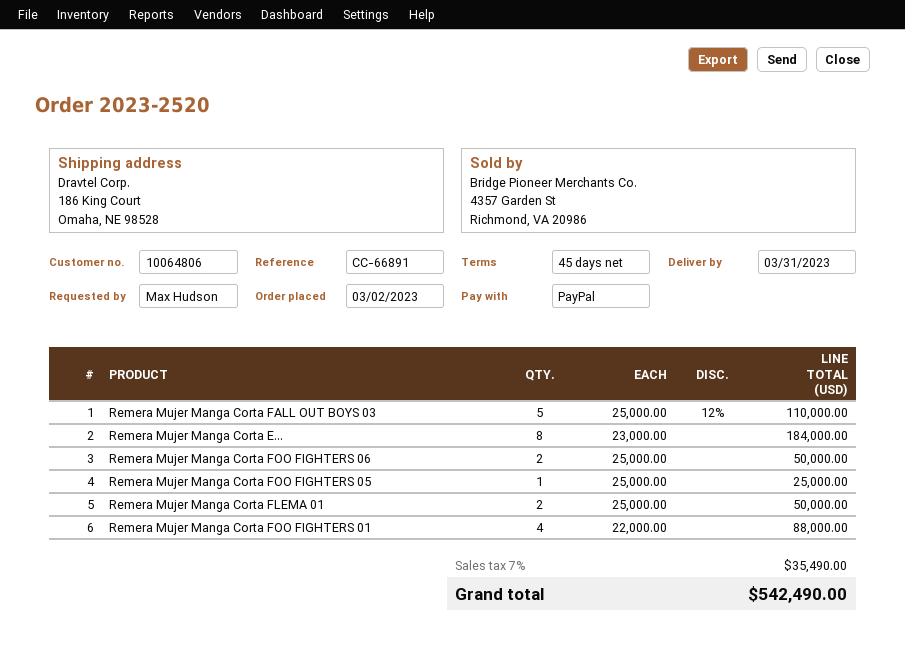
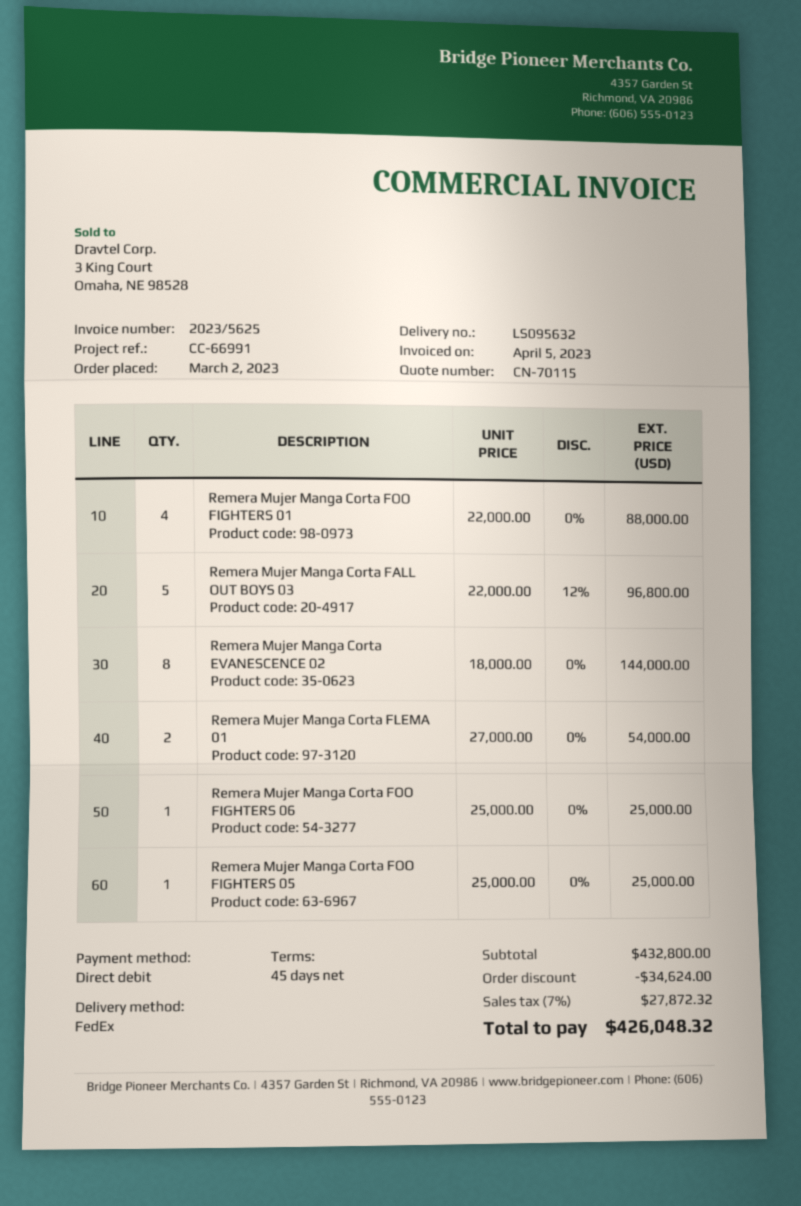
reference: CC-66891 -> CC-66991
payment method: PayPal -> direct debit
Remera Mujer Manga Corta FALL OUT BOYS 03: 5 x 25000.00 - 12% = 110000.00 -> 5 x 22000.00 - 12% = 96800.00
Remera Mujer Manga Corta E...: 8 x 23000.00 = 184000.00 -> 8 x 18000.00 = 144000.00
Remera Mujer Manga Corta FOO FIGHTERS 06: 2 x 25000.00 = 50000.00 -> 1 x 25000.00 = 25000.00
Remera Mujer Manga Corta FLEMA 01: 2 x 25000.00 = 50000.00 -> 2 x 27000.00 = 54000.00
discount: none -> 34624.00
tax: 7% = 35490.00 -> 7% = 27872.32
total: 542490.00 -> 426048.32

